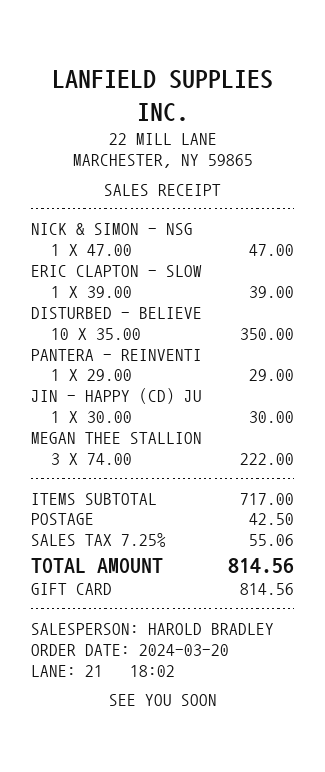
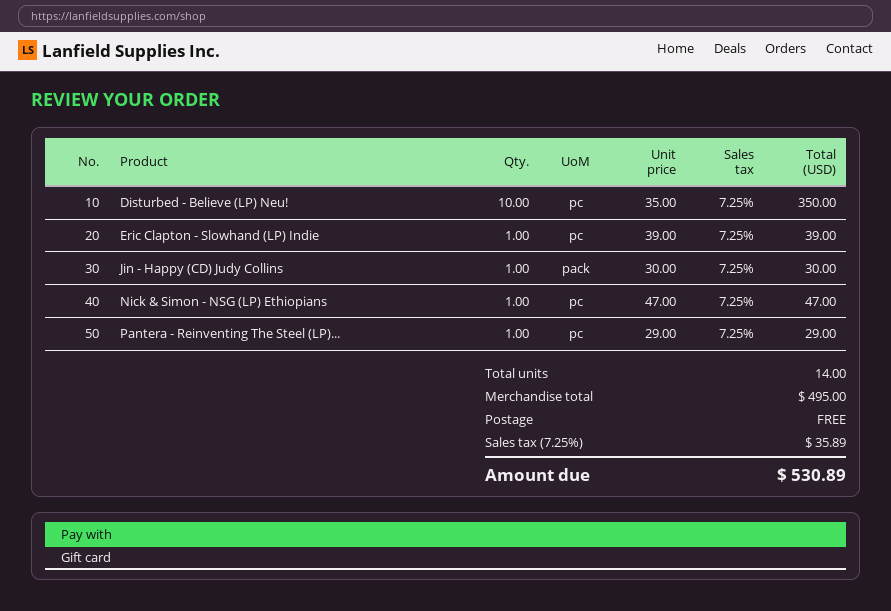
MEGAN THEE STALLION: 3 x 74.00 = 222.00 -> none
subtotal: 717.00 -> 495.00
shipping: 42.50 -> 0.00
tax: 7.25% = 55.06 -> 7.25% = 35.89
total: 814.56 -> 530.89

